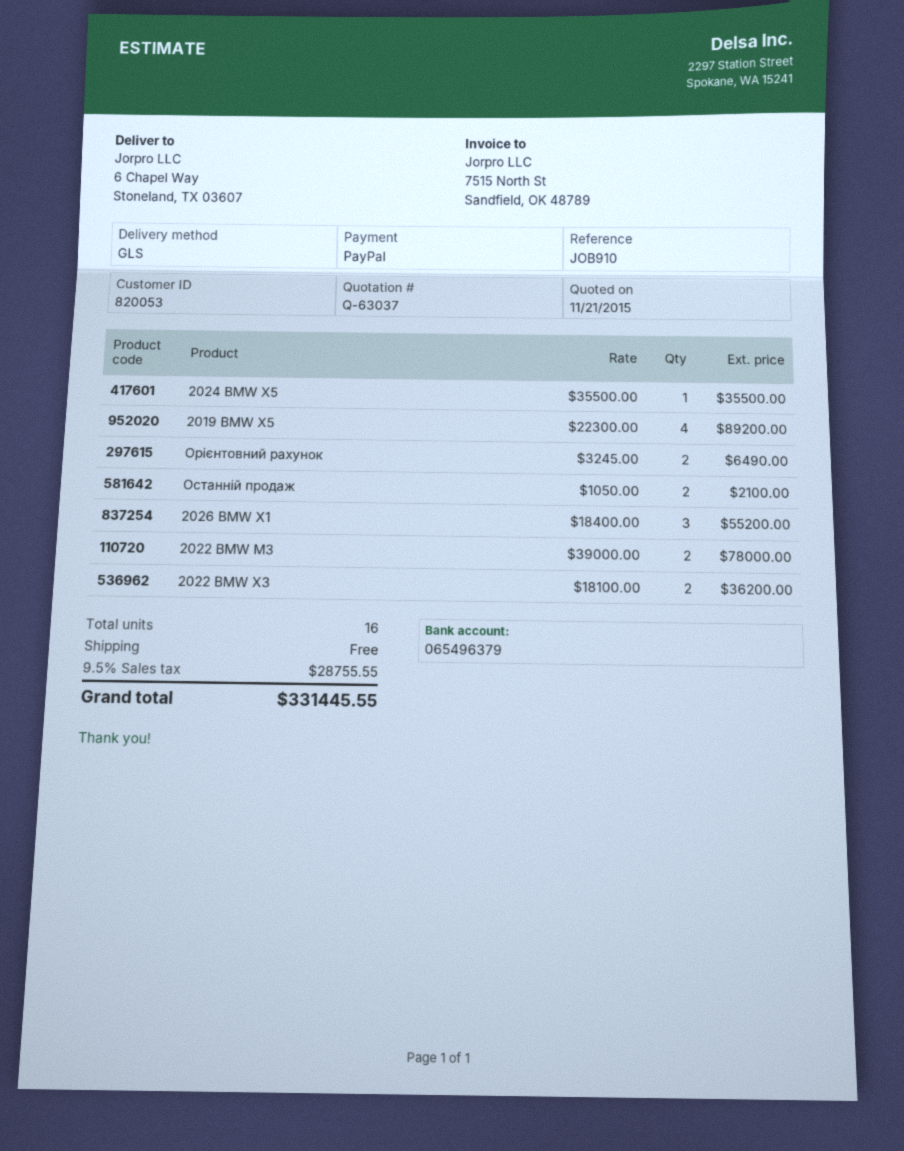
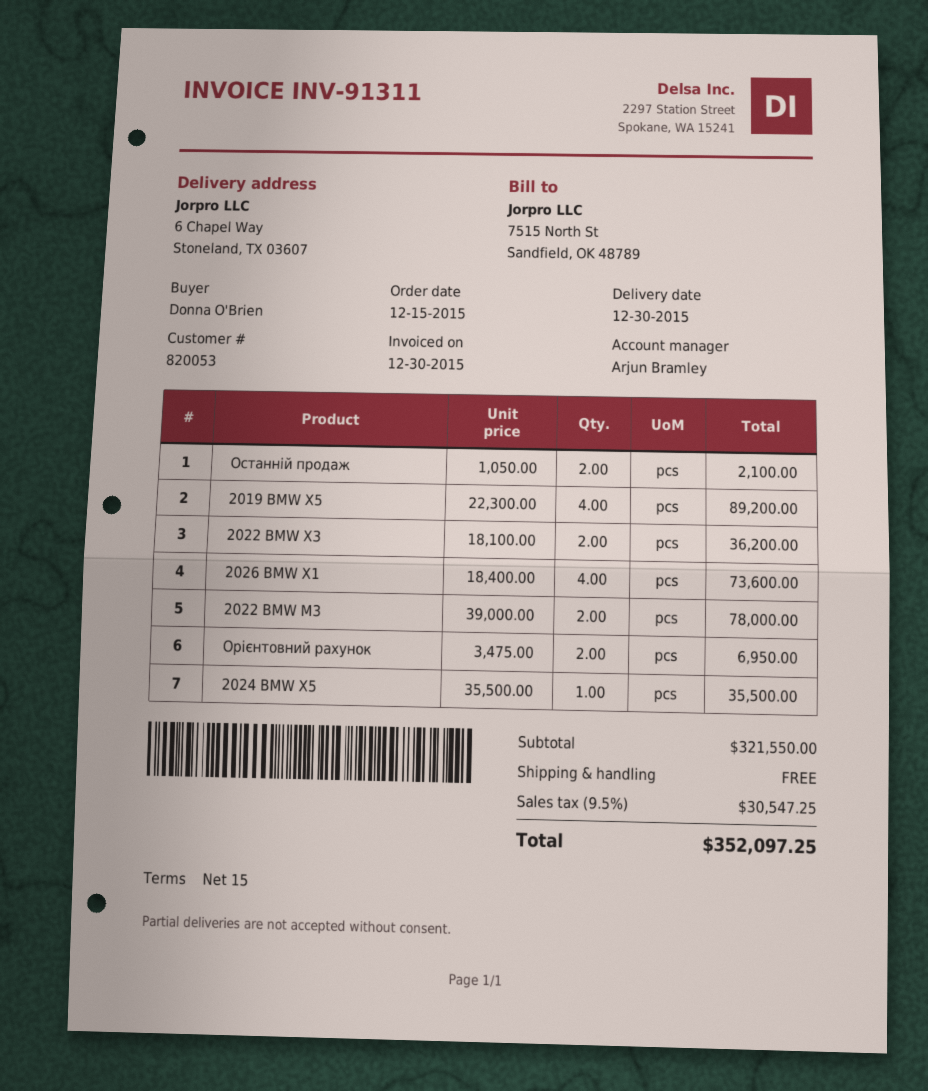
Орієнтовний рахунок: 2 x 3245.00 = 6490.00 -> 2 x 3475.00 = 6950.00
2026 BMW X1: 3 x 18400.00 = 55200.00 -> 4 x 18400.00 = 73600.00
tax: 9.5% = 28755.55 -> 9.5% = 30547.25
total: 331445.55 -> 352097.25

